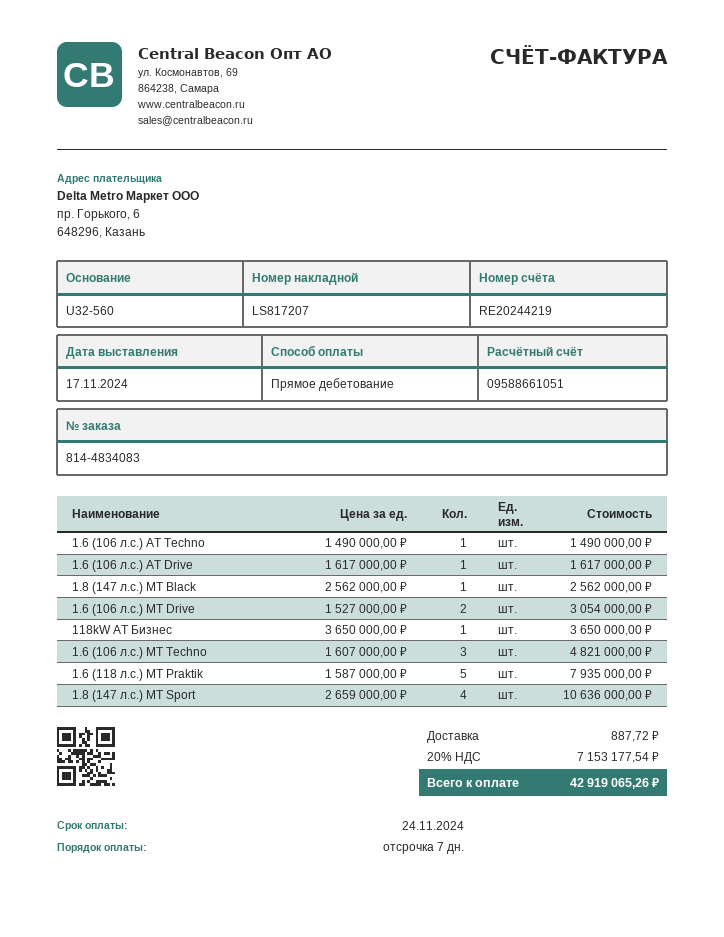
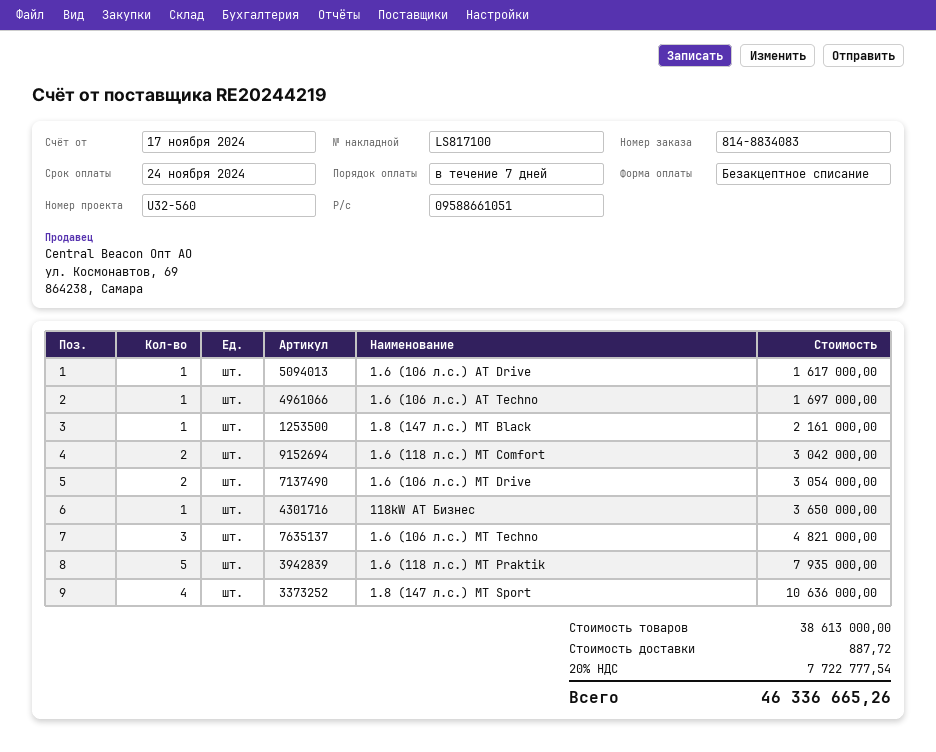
order number: 814-4834083 -> 814-8834083
delivery note number: LS817207 -> LS817100
1.6 (106 л.с.) AT Techno: 1 for 1490000.00 -> 1 for 1697000.00
1.8 (147 л.с.) MT Black: 1 for 2562000.00 -> 1 for 2161000.00
1.6 (118 л.с.) MT Comfort: none -> 2 for 3042000.00
tax: 20% = 7153177.54 -> 20% = 7722777.54
total: 42919065.26 -> 46336665.26

